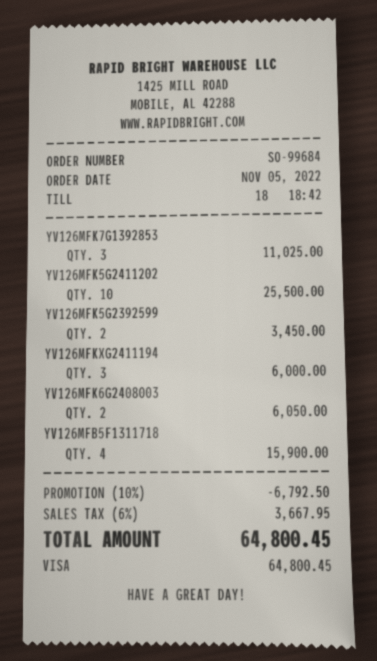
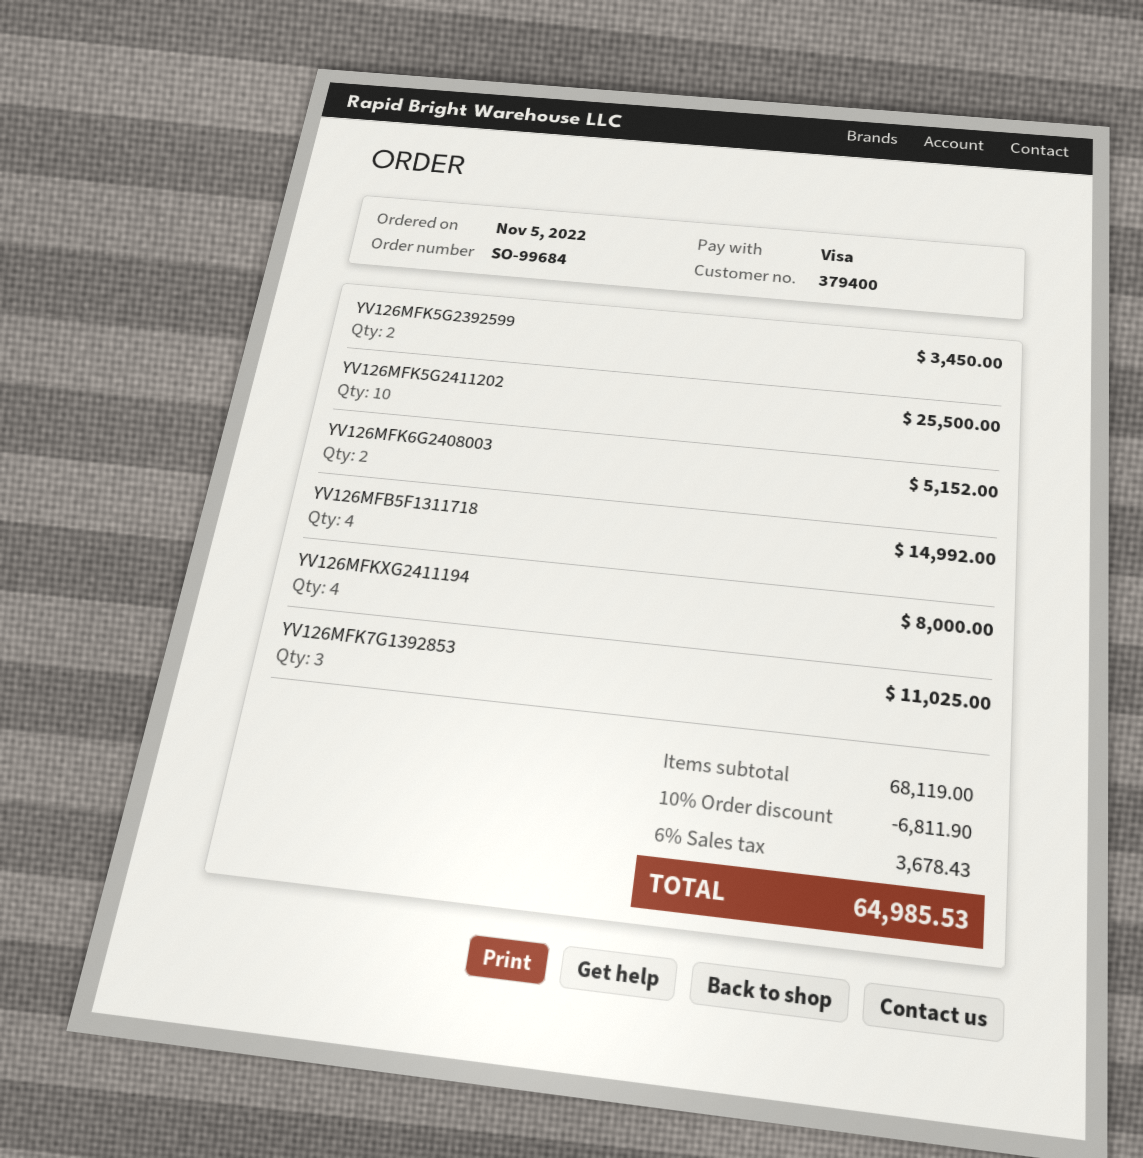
YV126MFKXG2411194: 3 for 6000.00 -> 4 for 8000.00
YV126MFK6G2408003: 2 for 6050.00 -> 2 for 5152.00
YV126MFB5F1311718: 4 for 15900.00 -> 4 for 14992.00
discount: 10% = 6792.50 -> 10% = 6811.90
tax: 6% = 3667.95 -> 6% = 3678.43
total: 64800.45 -> 64985.53

